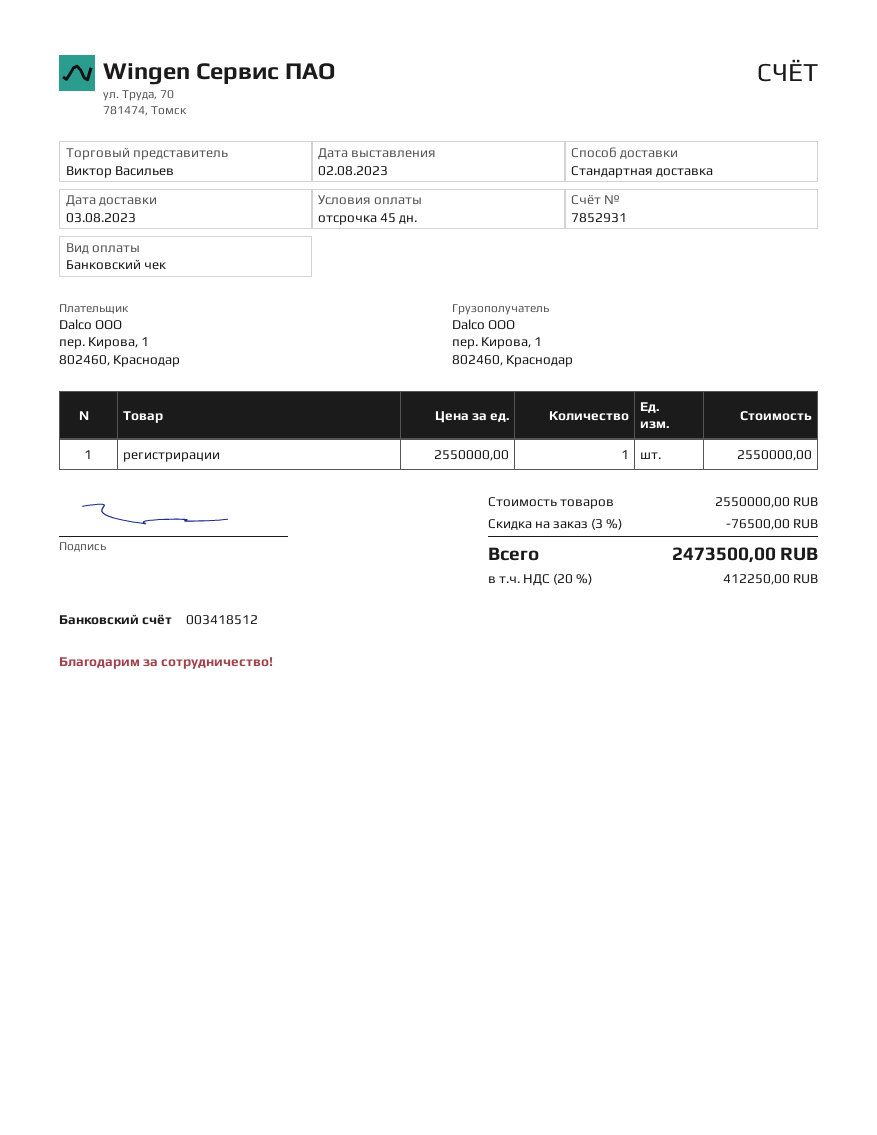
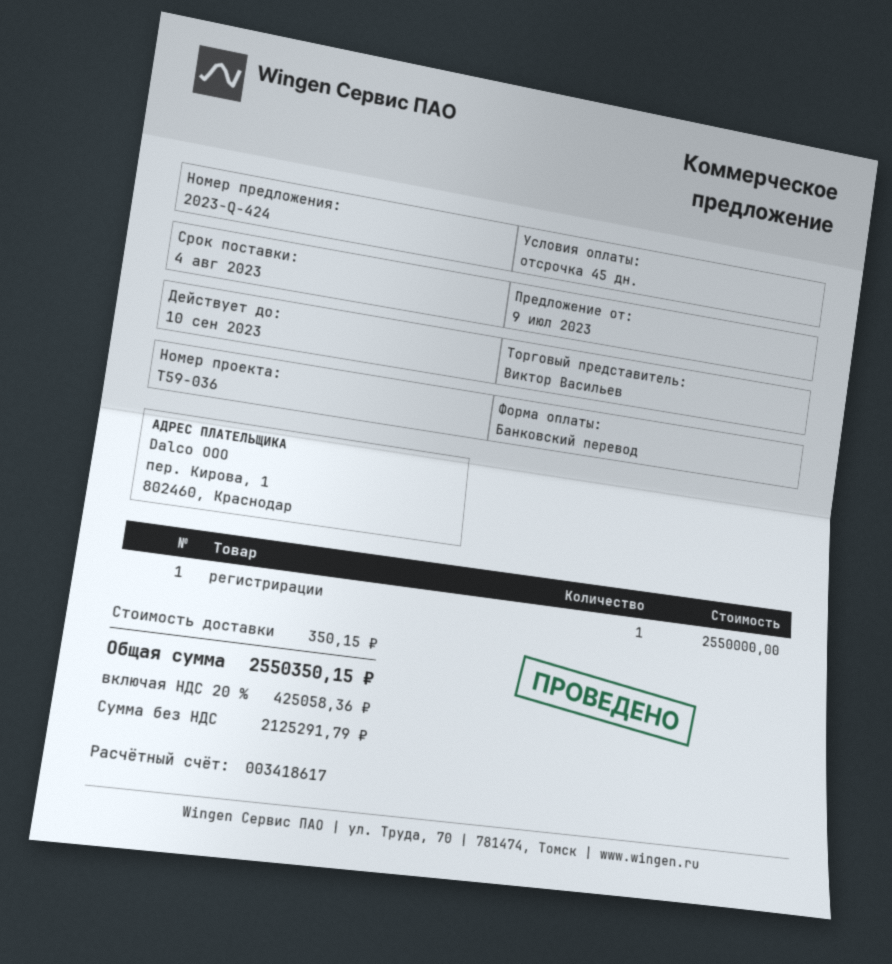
delivery date: 2023-08-03 -> 2023-08-04
payment method: cheque -> bank transfer
bank account: 003418512 -> 003418617
discount: 3% = 76500.00 -> none
shipping: none -> 350.15
tax: 20% = 412250.00 -> 20% = 425058.36
total: 2473500.00 -> 2550350.15

